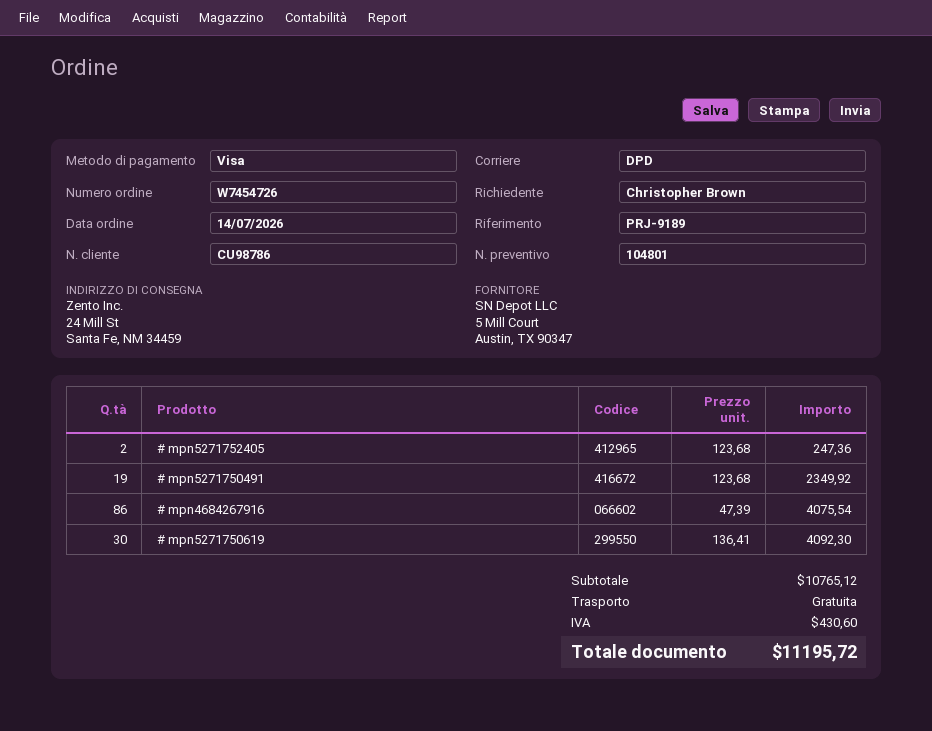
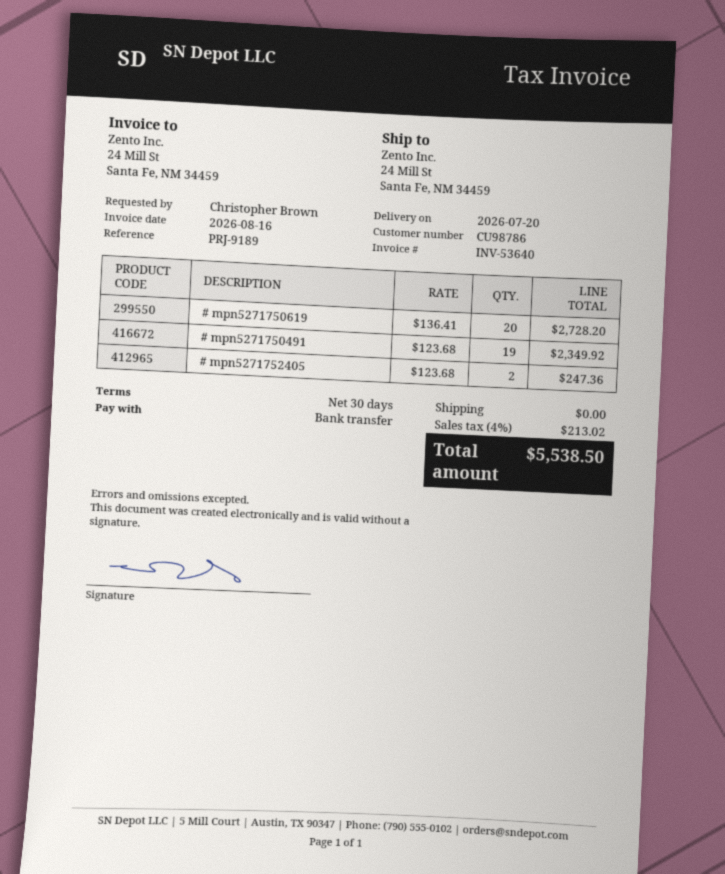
payment method: Visa -> bank transfer
# mpn4684267916: 86 x 47.39 = 4075.54 -> none
# mpn5271750619: 30 x 136.41 = 4092.30 -> 20 x 136.41 = 2728.20
tax: 430.60 -> 213.02
total: 11195.72 -> 5538.50

